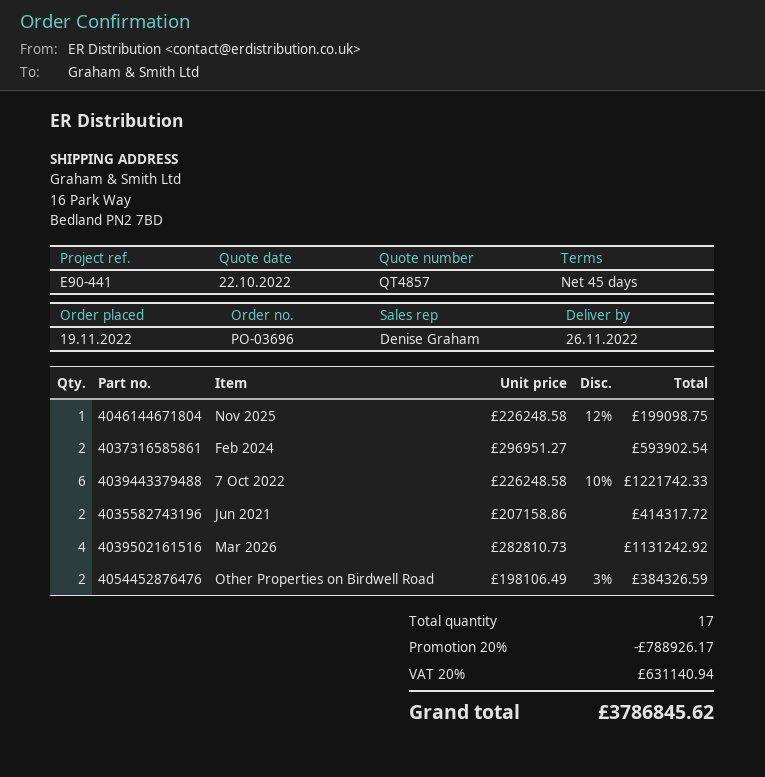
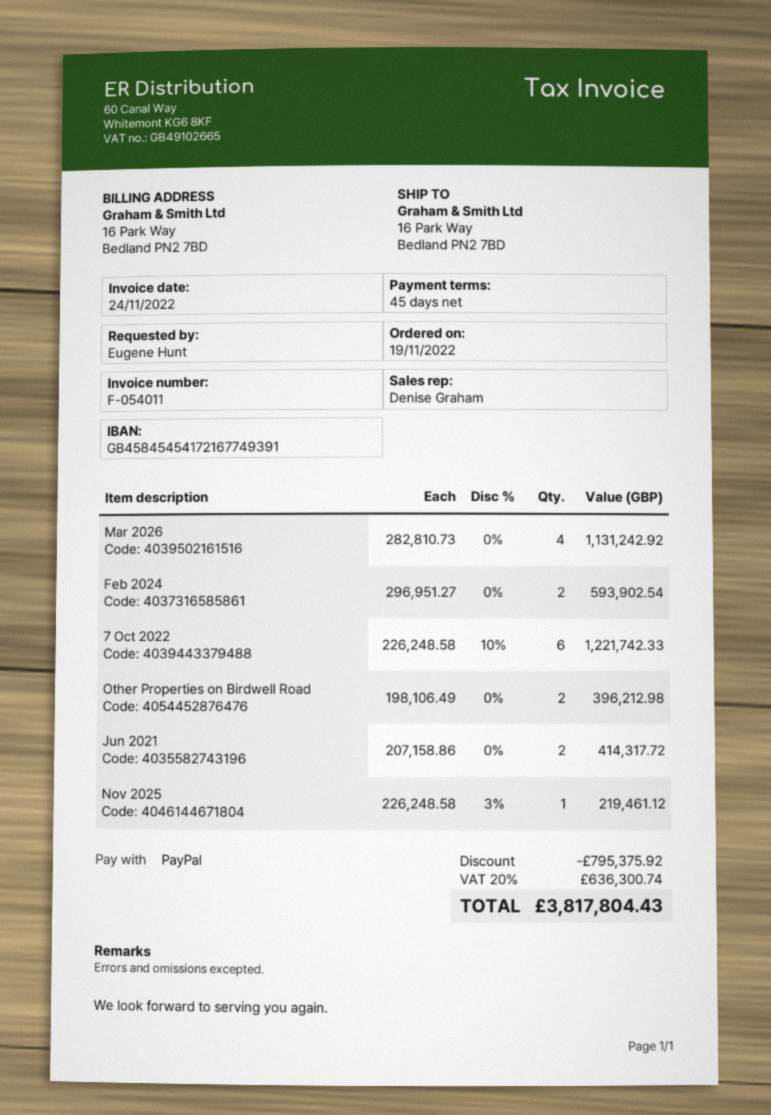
Nov 2025: 1 x 226248.58 - 12% = 199098.75 -> 1 x 226248.58 - 3% = 219461.12
Other Properties on Birdwell Road: 2 x 198106.49 - 3% = 384326.59 -> 2 x 198106.49 = 396212.98
discount: 788926.17 -> 795375.92
tax: 20% = 631140.94 -> 20% = 636300.74
total: 3786845.62 -> 3817804.43

